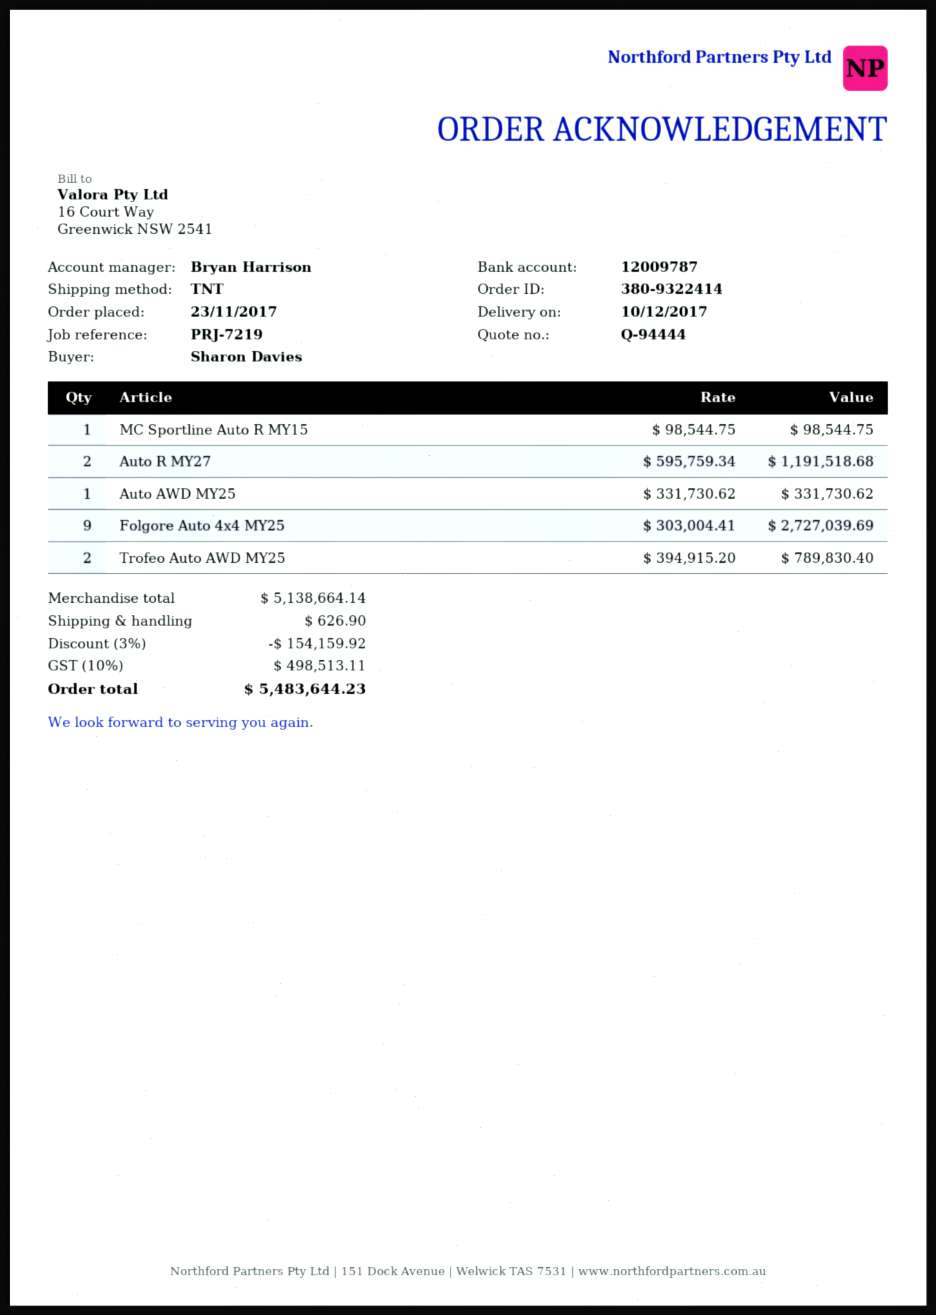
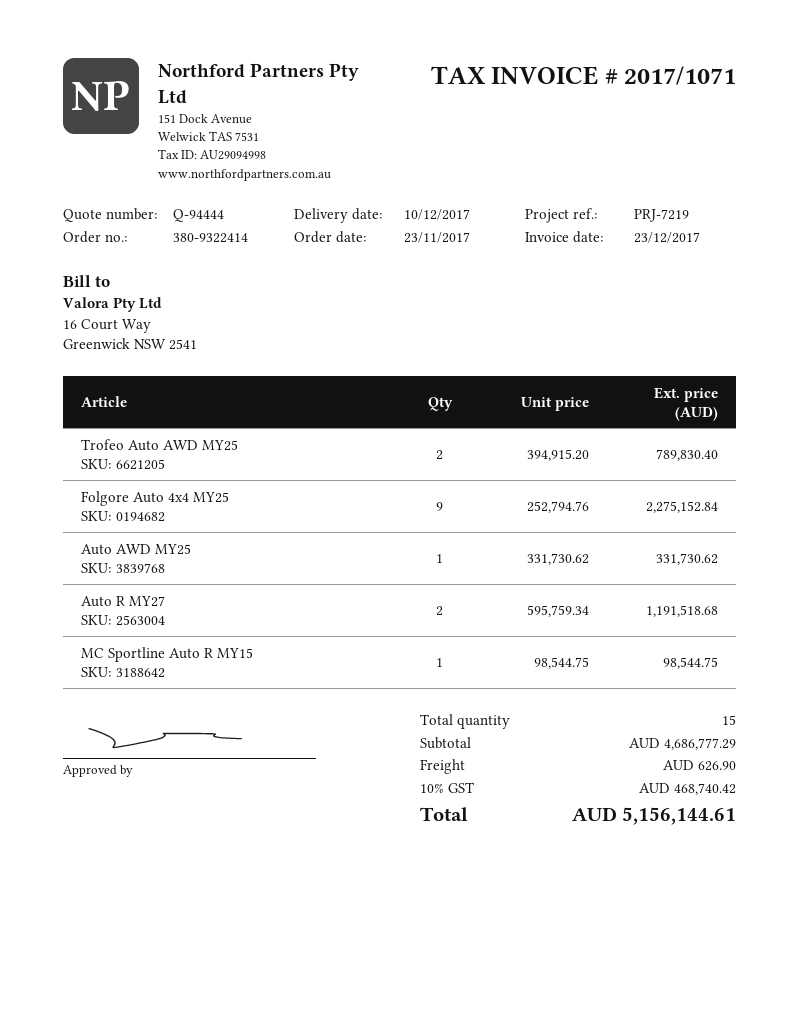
Folgore Auto 4x4 MY25: 9 x 303004.41 = 2727039.69 -> 9 x 252794.76 = 2275152.84
subtotal: 5138664.14 -> 4686777.29
discount: 3% = 154159.92 -> none
tax: 10% = 498513.11 -> 10% = 468740.42
total: 5483644.23 -> 5156144.61

